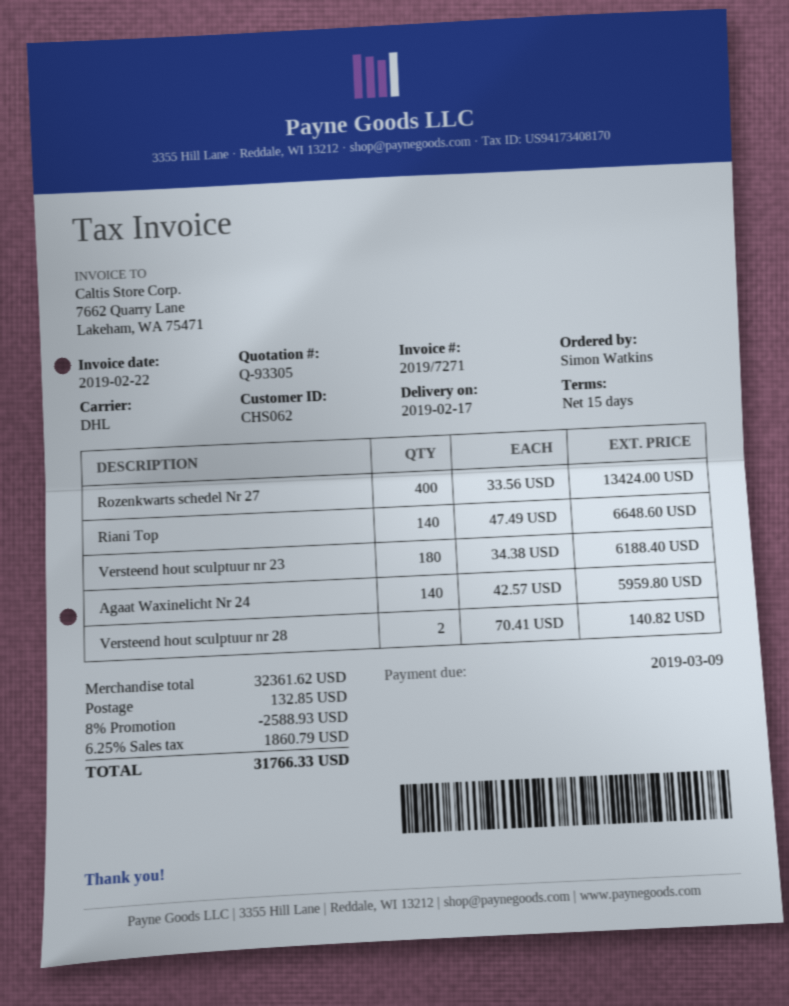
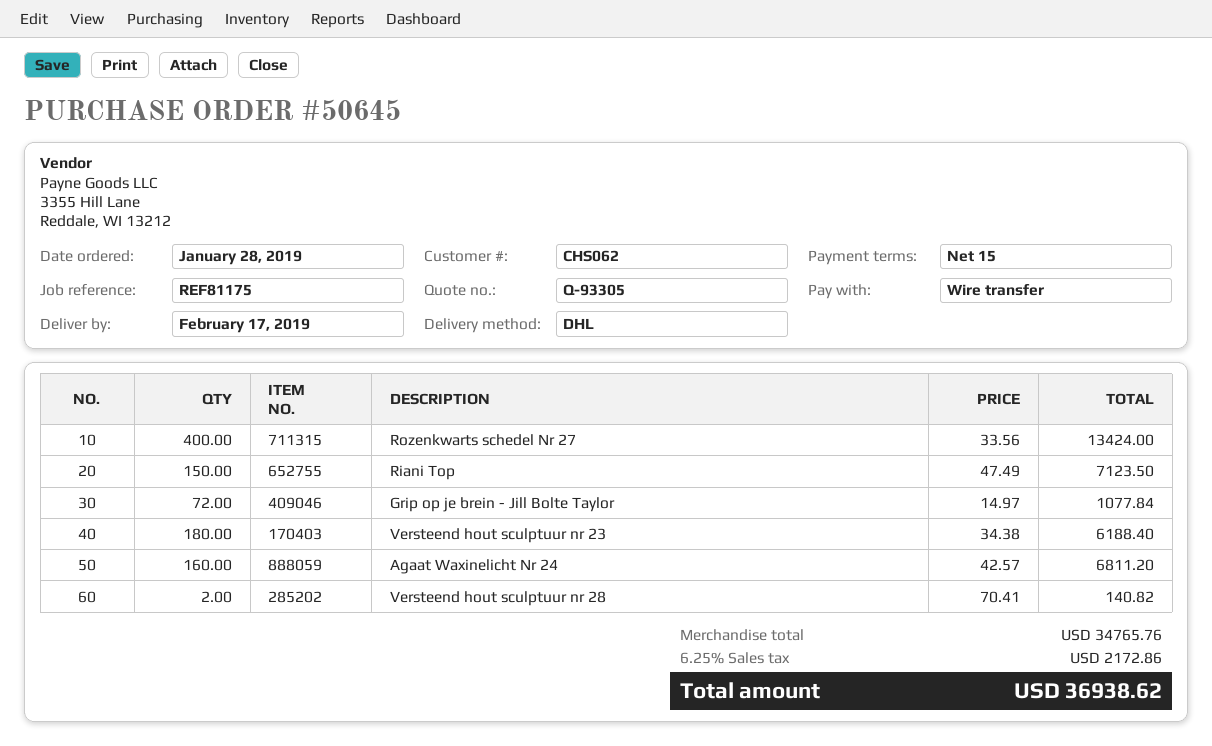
Riani Top: 140 x 47.49 = 6648.60 -> 150 x 47.49 = 7123.50
Agaat Waxinelicht Nr 24: 140 x 42.57 = 5959.80 -> 160 x 42.57 = 6811.20
Grip op je brein - Jill Bolte Taylor: none -> 72 x 14.97 = 1077.84
subtotal: 32361.62 -> 34765.76
discount: 8% = 2588.93 -> none
shipping: 132.85 -> none
tax: 6.25% = 1860.79 -> 6.25% = 2172.86
total: 31766.33 -> 36938.62

